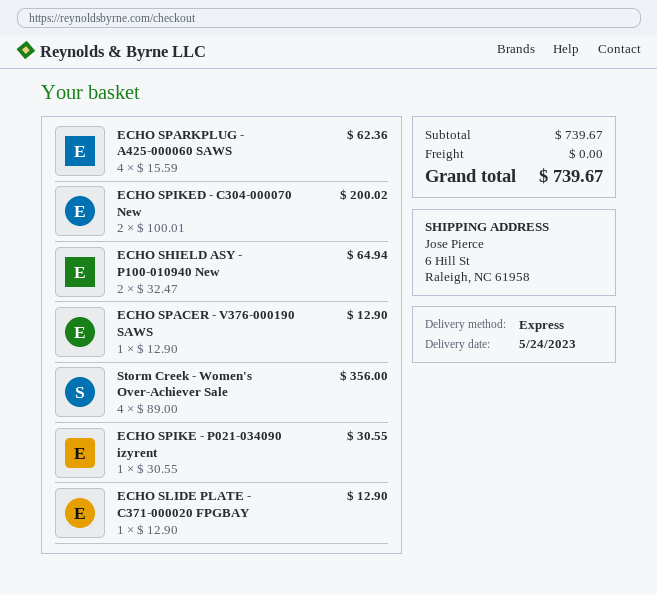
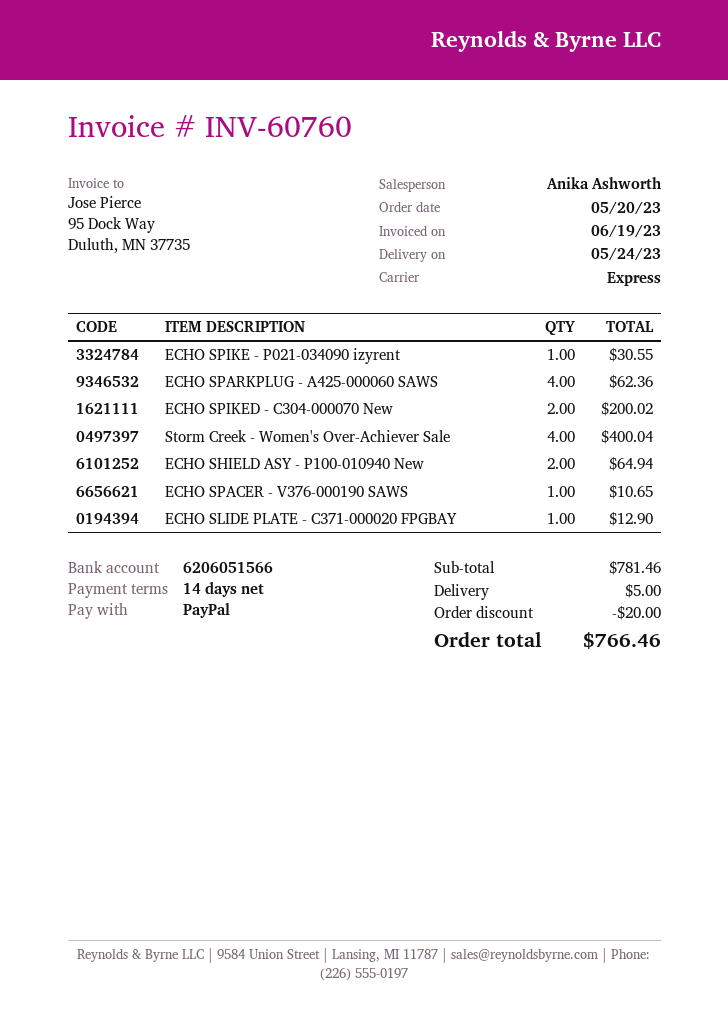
ECHO SPACER - V376-000190 SAWS: 1 for 12.90 -> 1 for 10.65
Storm Creek - Women's Over-Achiever Sale: 4 for 356.00 -> 4 for 400.04
subtotal: 739.67 -> 781.46
discount: none -> 20.00
shipping: 0.00 -> 5.00
total: 739.67 -> 766.46

